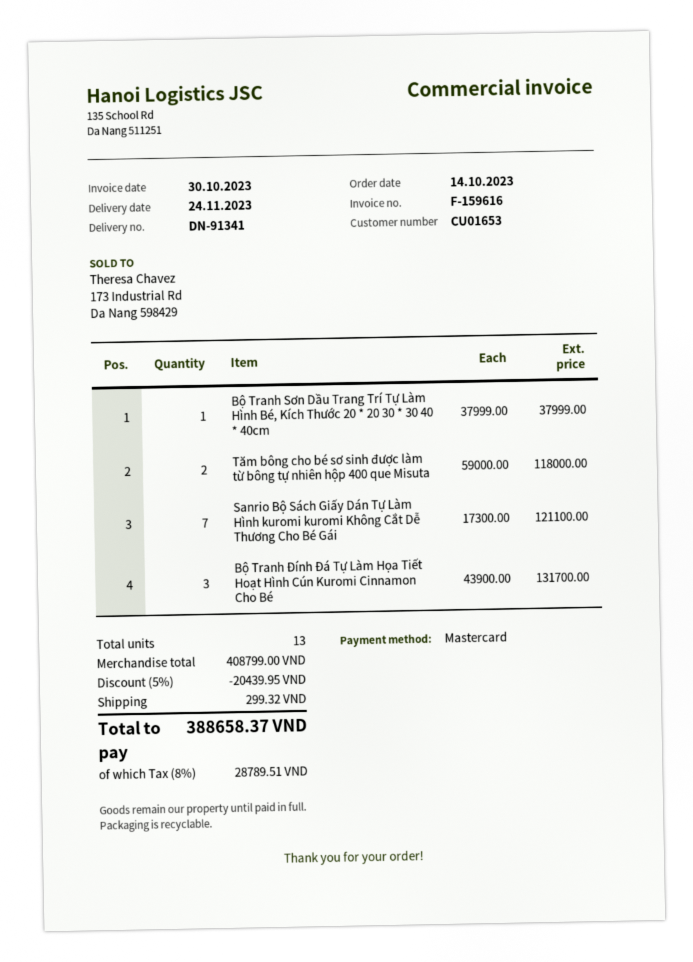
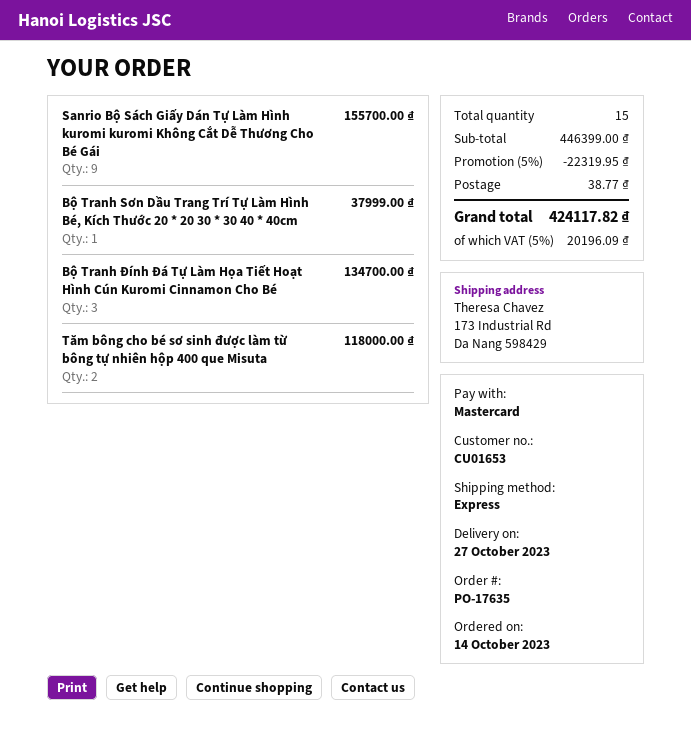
delivery date: 2023-11-24 -> 2023-10-27
Sanrio Bộ Sách Giấy Dán Tự Làm Hình kuromi kuromi Không Cắt Dễ Thương Cho Bé Gái: 7 for 121100.00 -> 9 for 155700.00
Bộ Tranh Đính Đá Tự Làm Họa Tiết Hoạt Hình Cún Kuromi Cinnamon Cho Bé: 3 for 131700.00 -> 3 for 134700.00
total quantity: 13 -> 15
subtotal: 408799.00 -> 446399.00
discount: 5% = 20439.95 -> 5% = 22319.95
shipping: 299.32 -> 38.77
tax: 8% = 28789.51 -> 5% = 20196.09
total: 388658.37 -> 424117.82

